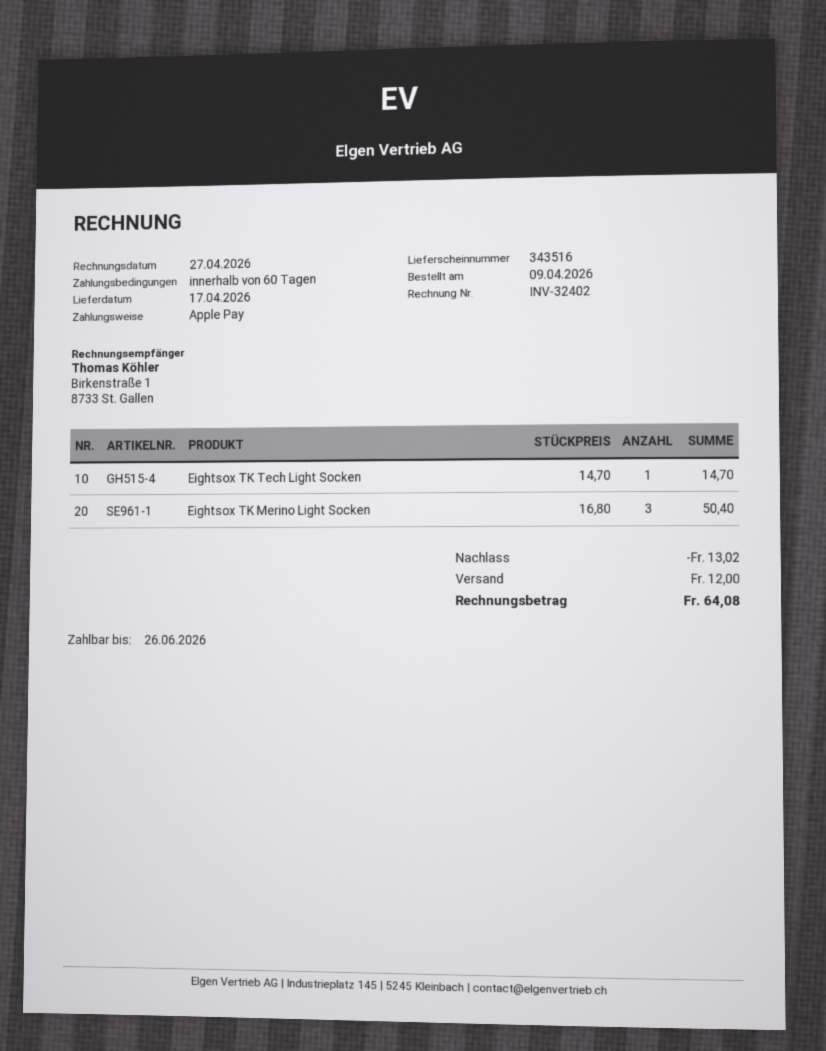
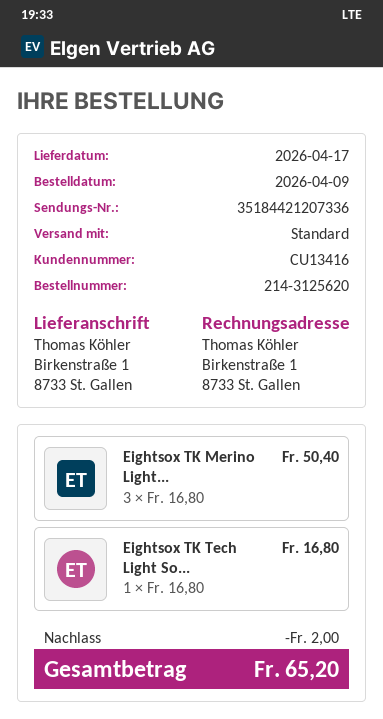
Eightsox TK Tech Light Socken: 1 x 14.70 = 14.70 -> 1 x 16.80 = 16.80
discount: 13.02 -> 2.00
shipping: 12.00 -> none
total: 64.08 -> 65.20

